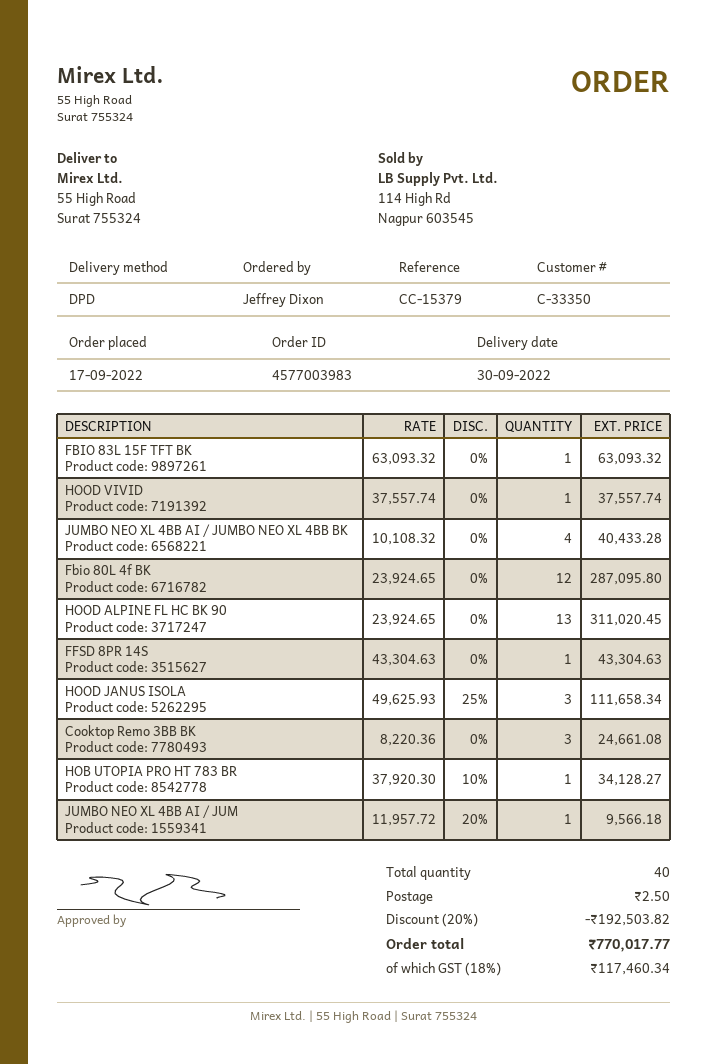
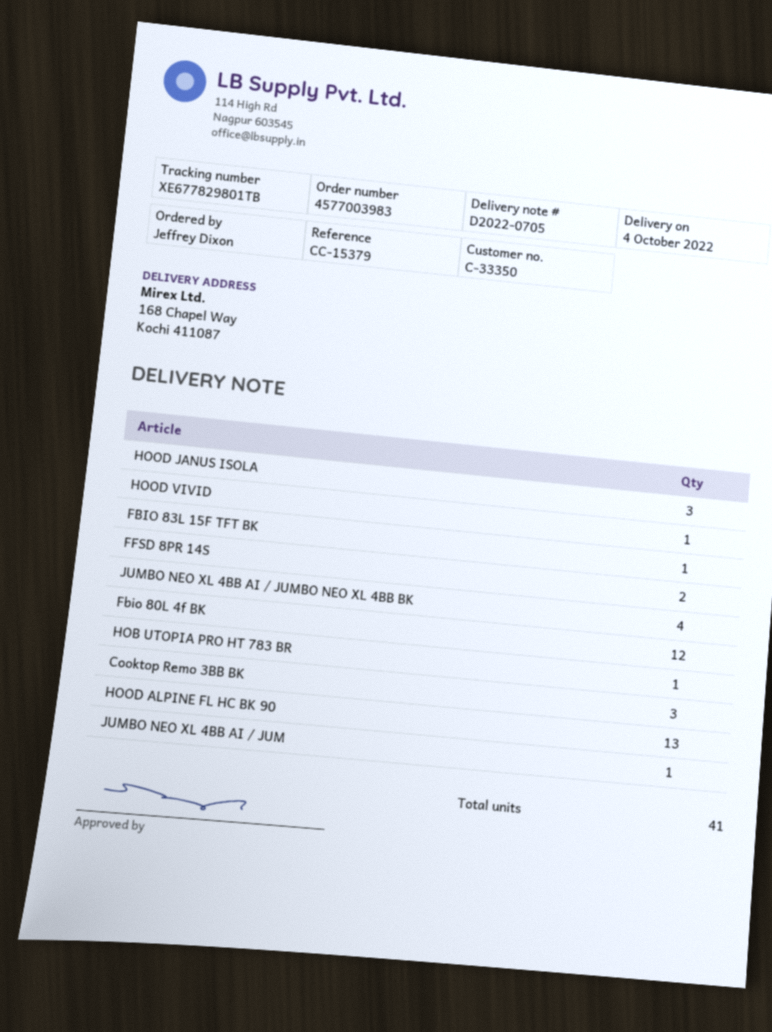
delivery date: 2022-09-30 -> 2022-10-04
ship to: 55 High Road, Surat 755324 -> 168 Chapel Way, Kochi 411087
FFSD 8PR 14S: 1 -> 2
total quantity: 40 -> 41

